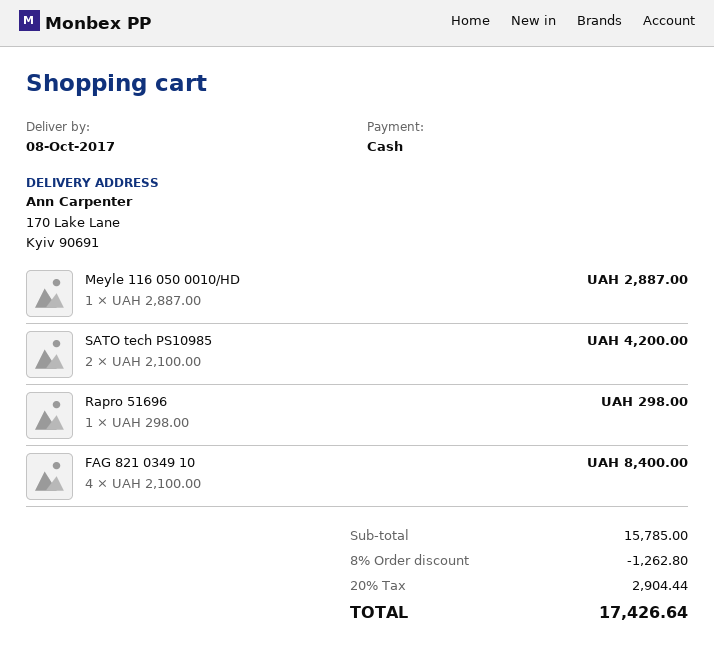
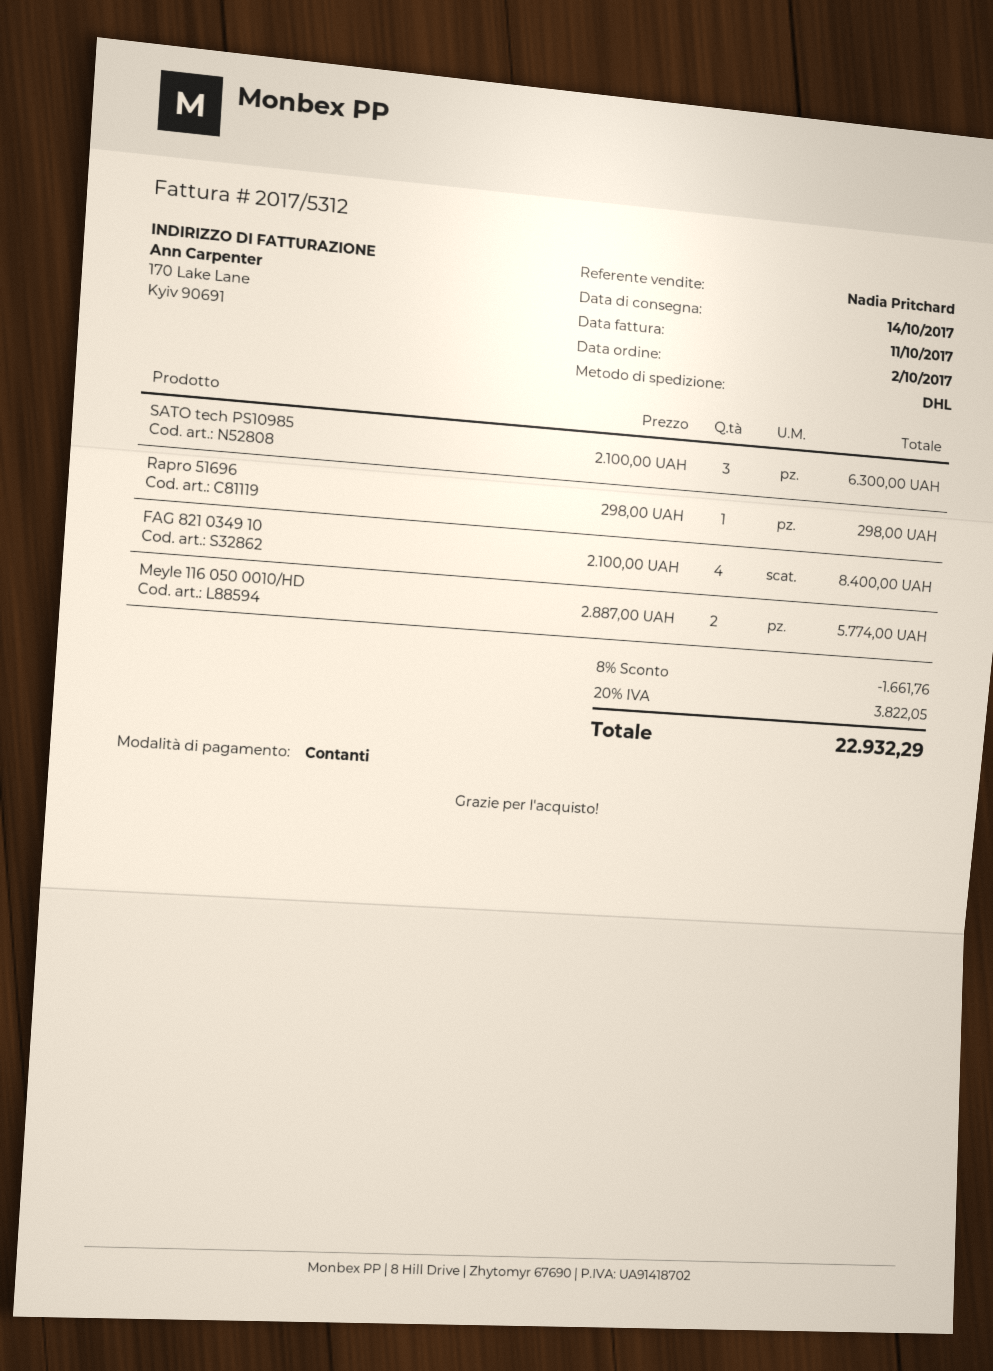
delivery date: 2017-10-08 -> 2017-10-14
Meyle 116 050 0010/HD: 1 x 2887.00 = 2887.00 -> 2 x 2887.00 = 5774.00
SATO tech PS10985: 2 x 2100.00 = 4200.00 -> 3 x 2100.00 = 6300.00
discount: 8% = 1262.80 -> 8% = 1661.76
tax: 20% = 2904.44 -> 20% = 3822.05
total: 17426.64 -> 22932.29

